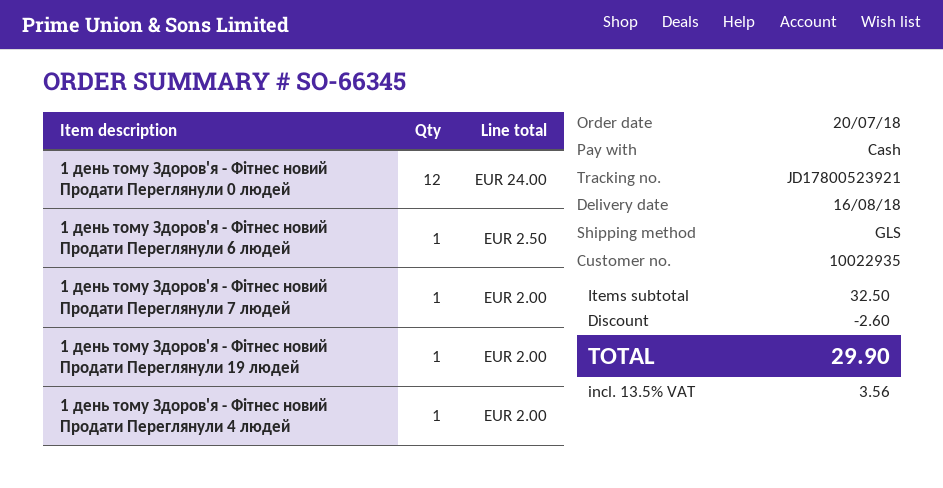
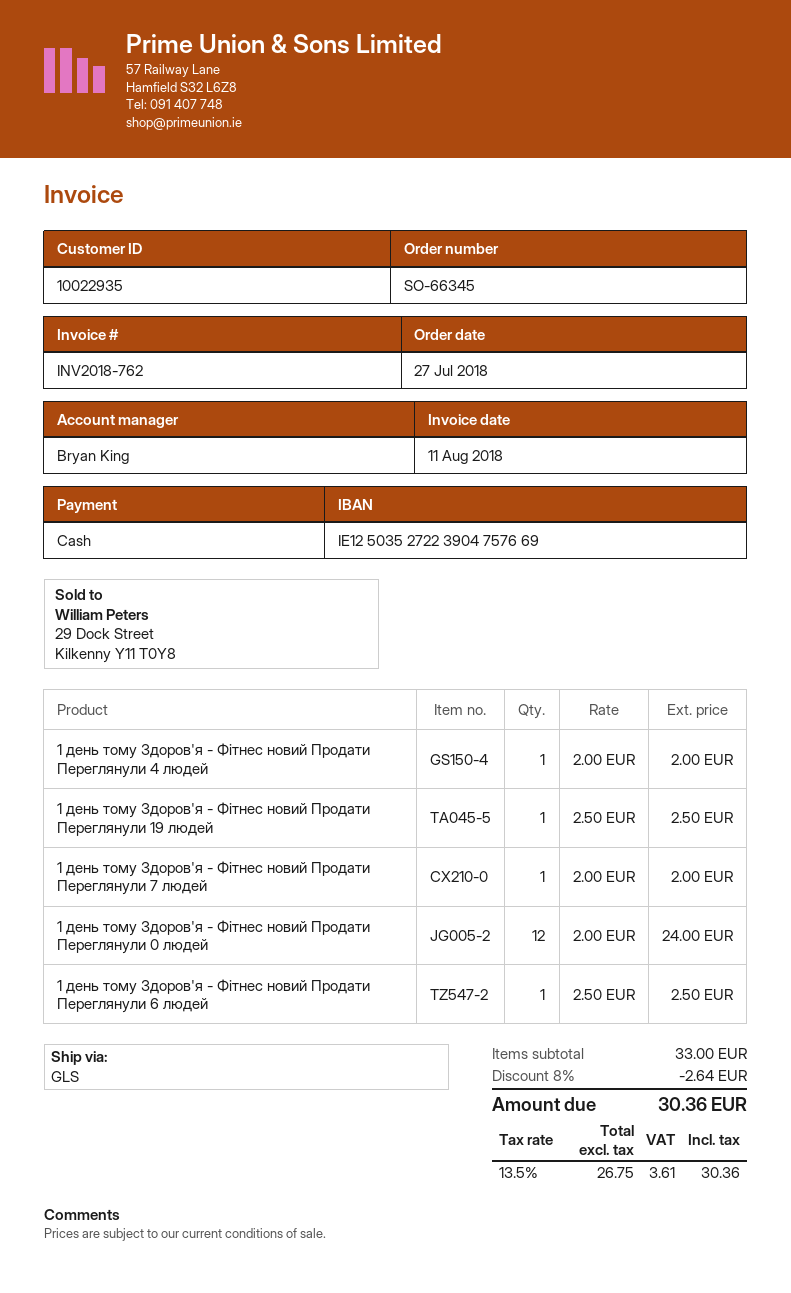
order date: 2018-07-20 -> 2018-07-27
1 день тому Здоров'я - Фітнес новий Продати Переглянули 19 людей: 1 for 2.00 -> 1 for 2.50
subtotal: 32.50 -> 33.00
discount: 2.60 -> 2.64
tax: 13.5% = 3.56 -> 13.5% = 3.61
total: 29.90 -> 30.36

